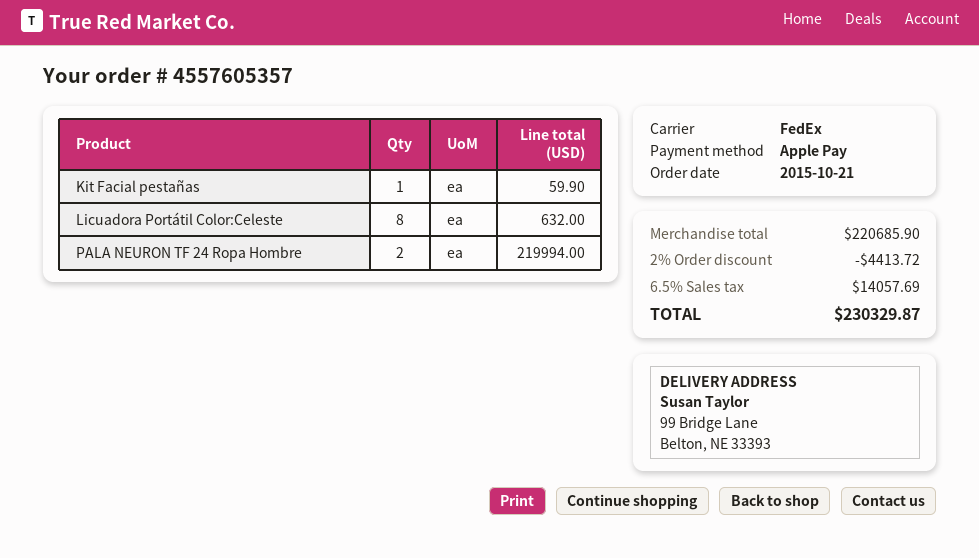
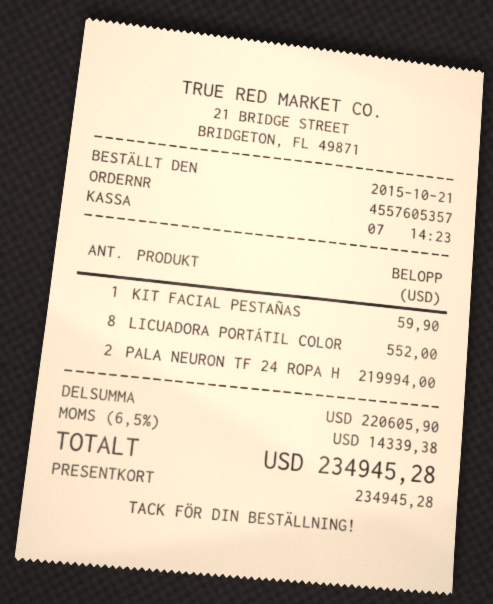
payment method: Apple Pay -> gift card
Licuadora Portátil Color:Celeste: 8 for 632.00 -> 8 for 552.00
subtotal: 220685.90 -> 220605.90
discount: 2% = 4413.72 -> none
tax: 6.5% = 14057.69 -> 6.5% = 14339.38
total: 230329.87 -> 234945.28

